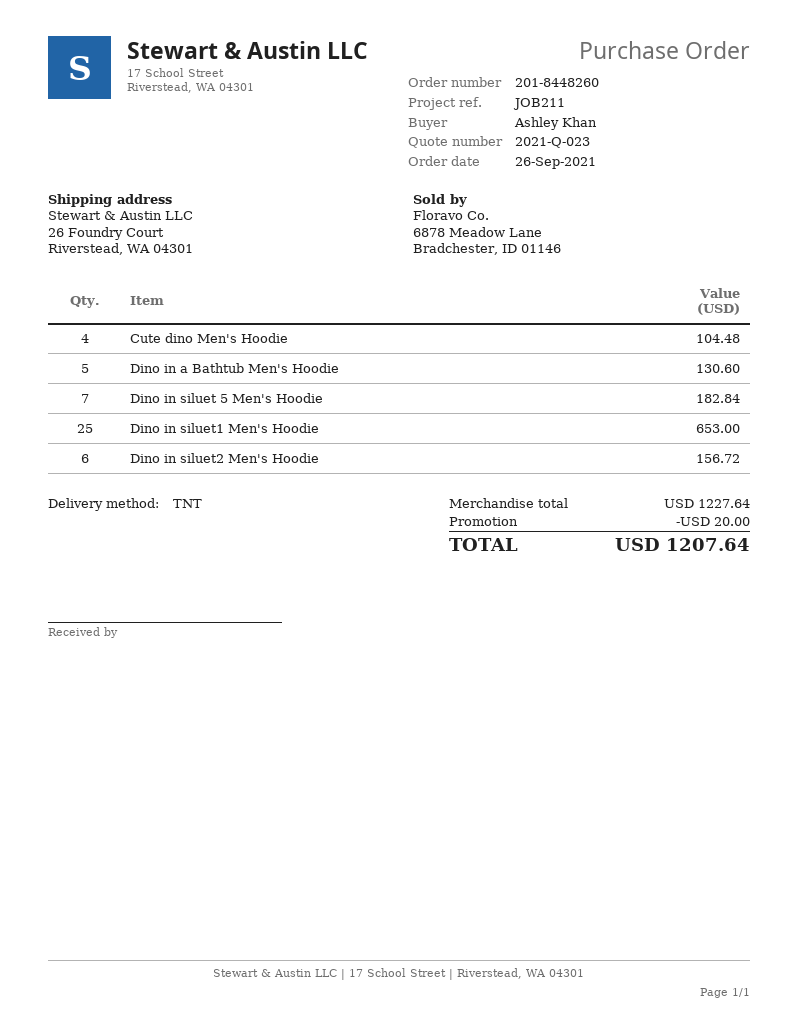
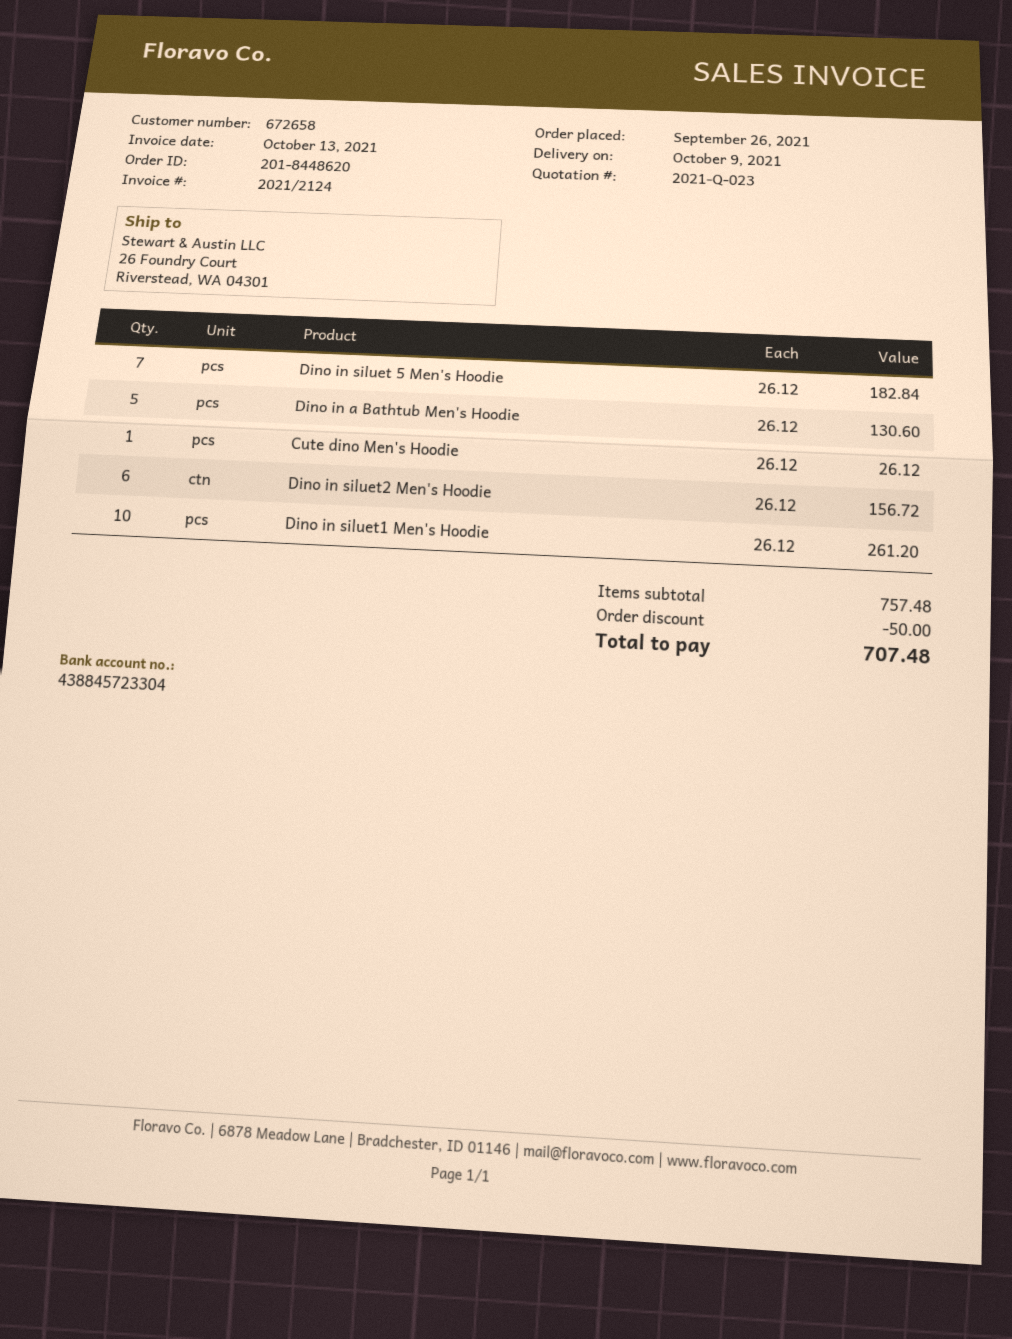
order number: 201-8448260 -> 201-8448620
Cute dino Men's Hoodie: 4 for 104.48 -> 1 for 26.12
Dino in siluet1 Men's Hoodie: 25 for 653.00 -> 10 for 261.20
subtotal: 1227.64 -> 757.48
discount: 20.00 -> 50.00
total: 1207.64 -> 707.48

